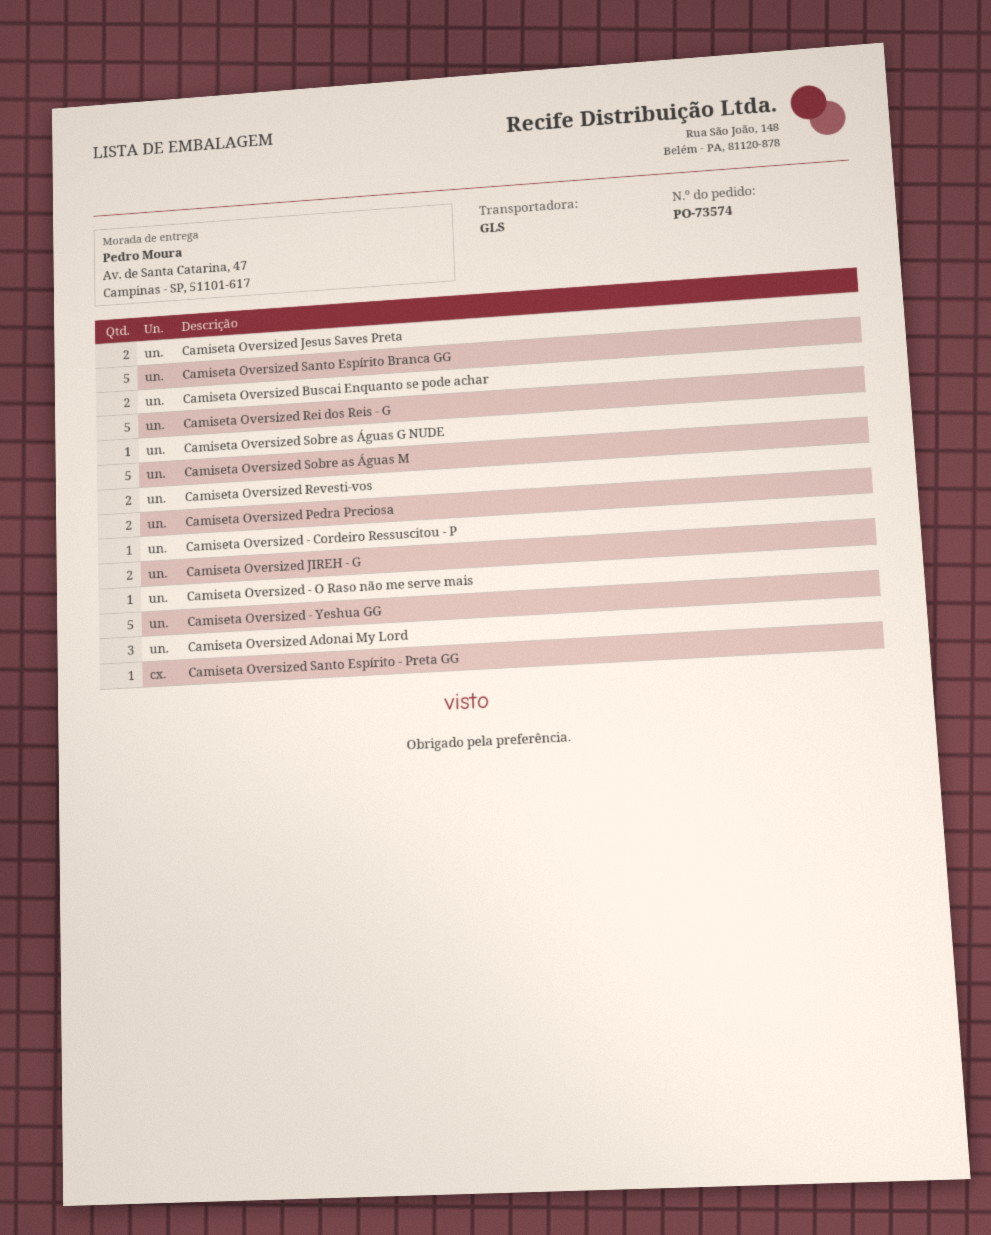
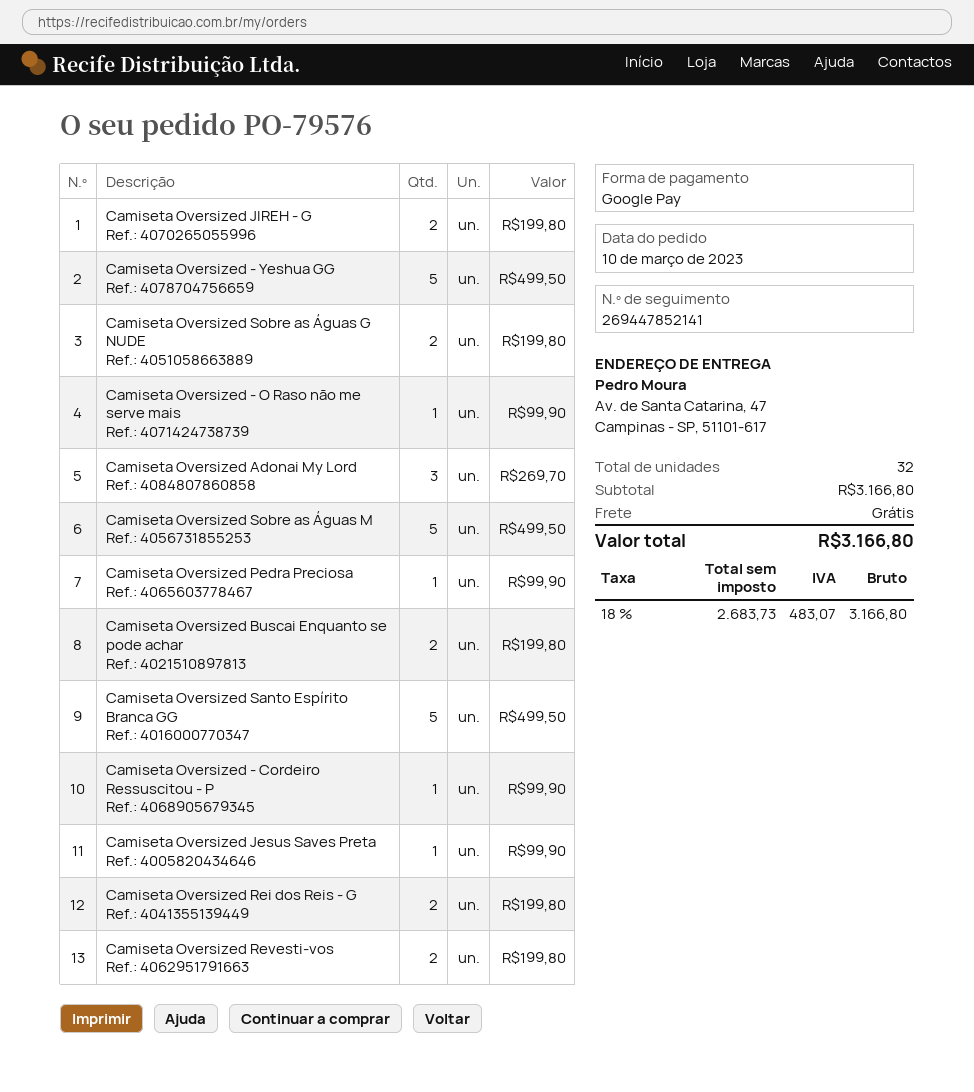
order number: PO-73574 -> PO-79576
Camiseta Oversized Jesus Saves Preta: 2 -> 1
Camiseta Oversized Rei dos Reis - G: 5 -> 2
Camiseta Oversized Sobre as Águas G NUDE: 1 -> 2
Camiseta Oversized Pedra Preciosa: 2 -> 1
Camiseta Oversized Santo Espírito - Preta GG: 1 -> none

